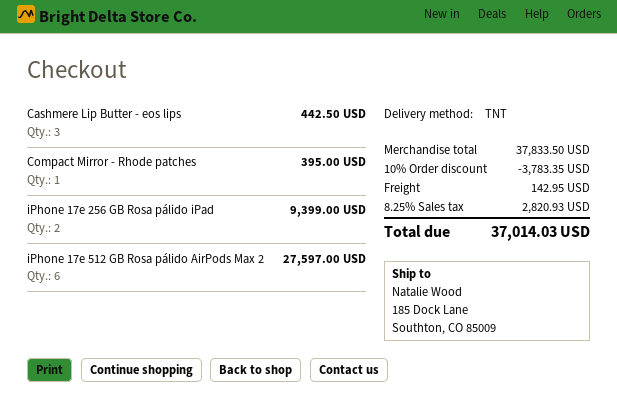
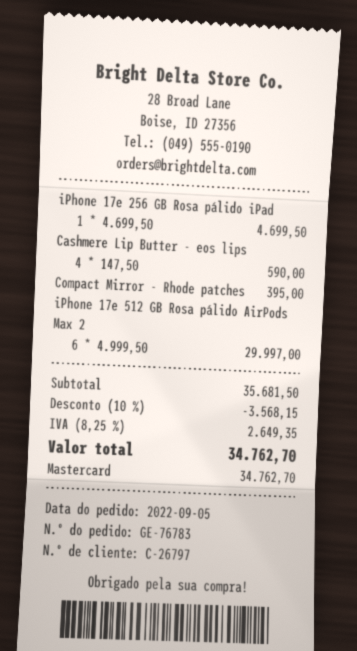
Cashmere Lip Butter - eos lips: 3 for 442.50 -> 4 for 590.00
iPhone 17e 256 GB Rosa pálido iPad: 2 for 9399.00 -> 1 for 4699.50
iPhone 17e 512 GB Rosa pálido AirPods Max 2: 6 for 27597.00 -> 6 for 29997.00
subtotal: 37833.50 -> 35681.50
discount: 10% = 3783.35 -> 10% = 3568.15
shipping: 142.95 -> none
tax: 8.25% = 2820.93 -> 8.25% = 2649.35
total: 37014.03 -> 34762.70

